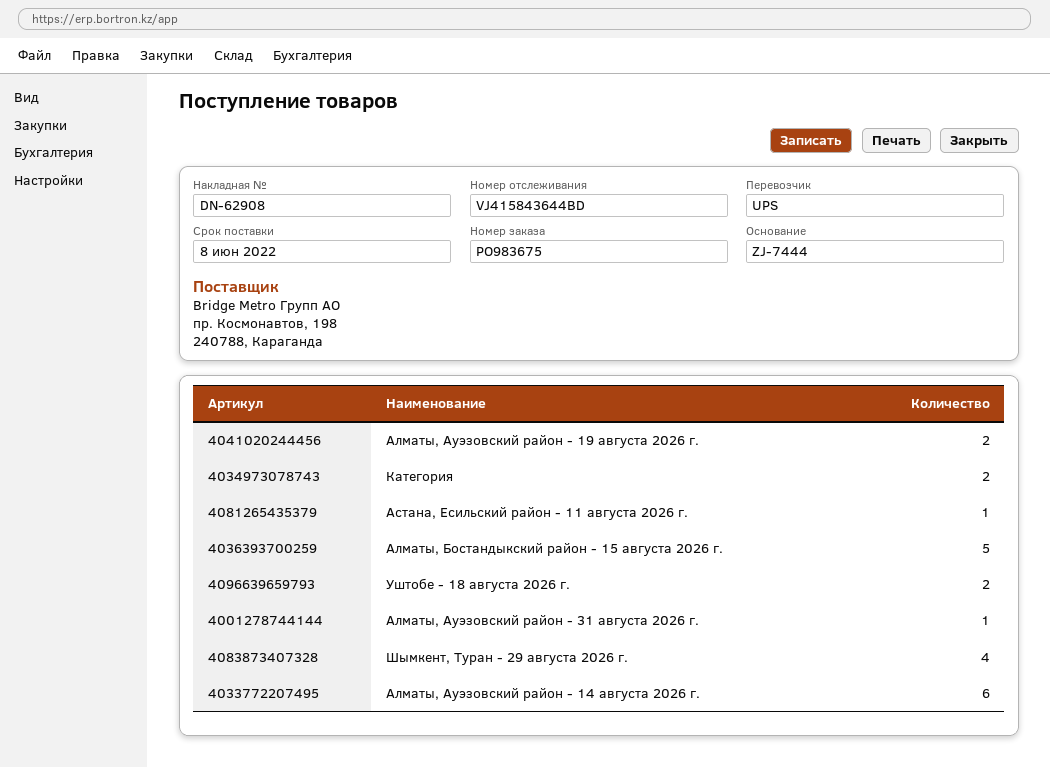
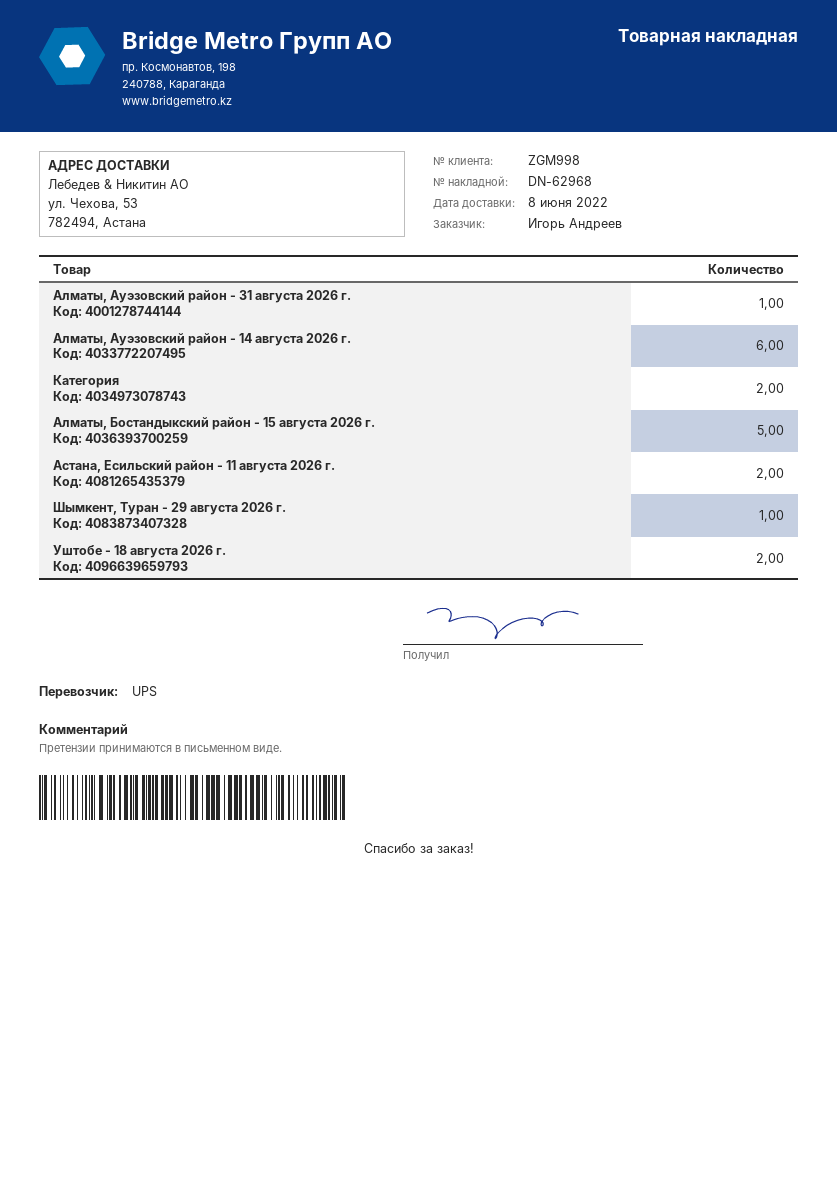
delivery note number: DN-62908 -> DN-62968
Алматы, Ауэзовский район - 19 августа 2026 г.: 2 -> none
Астана, Есильский район - 11 августа 2026 г.: 1 -> 2
Шымкент, Туран - 29 августа 2026 г.: 4 -> 1

